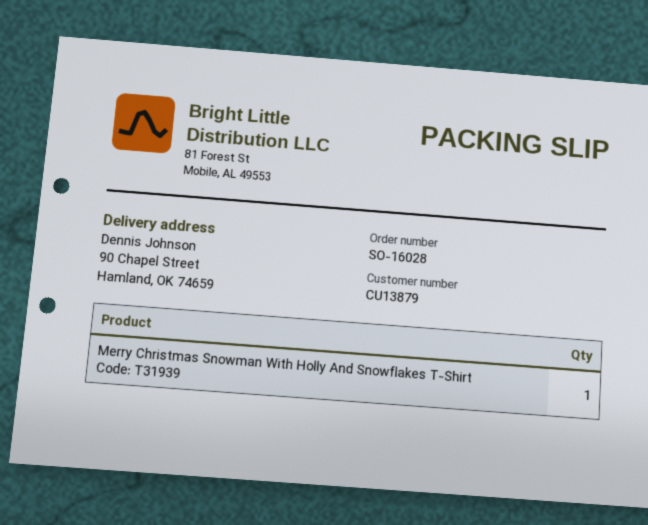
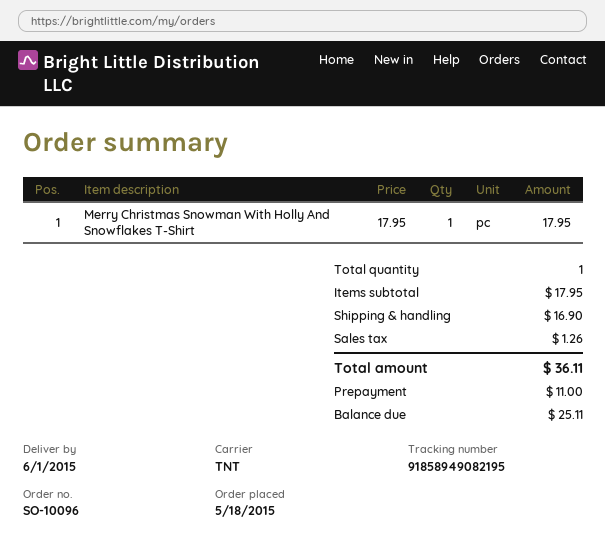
order number: SO-16028 -> SO-10096

